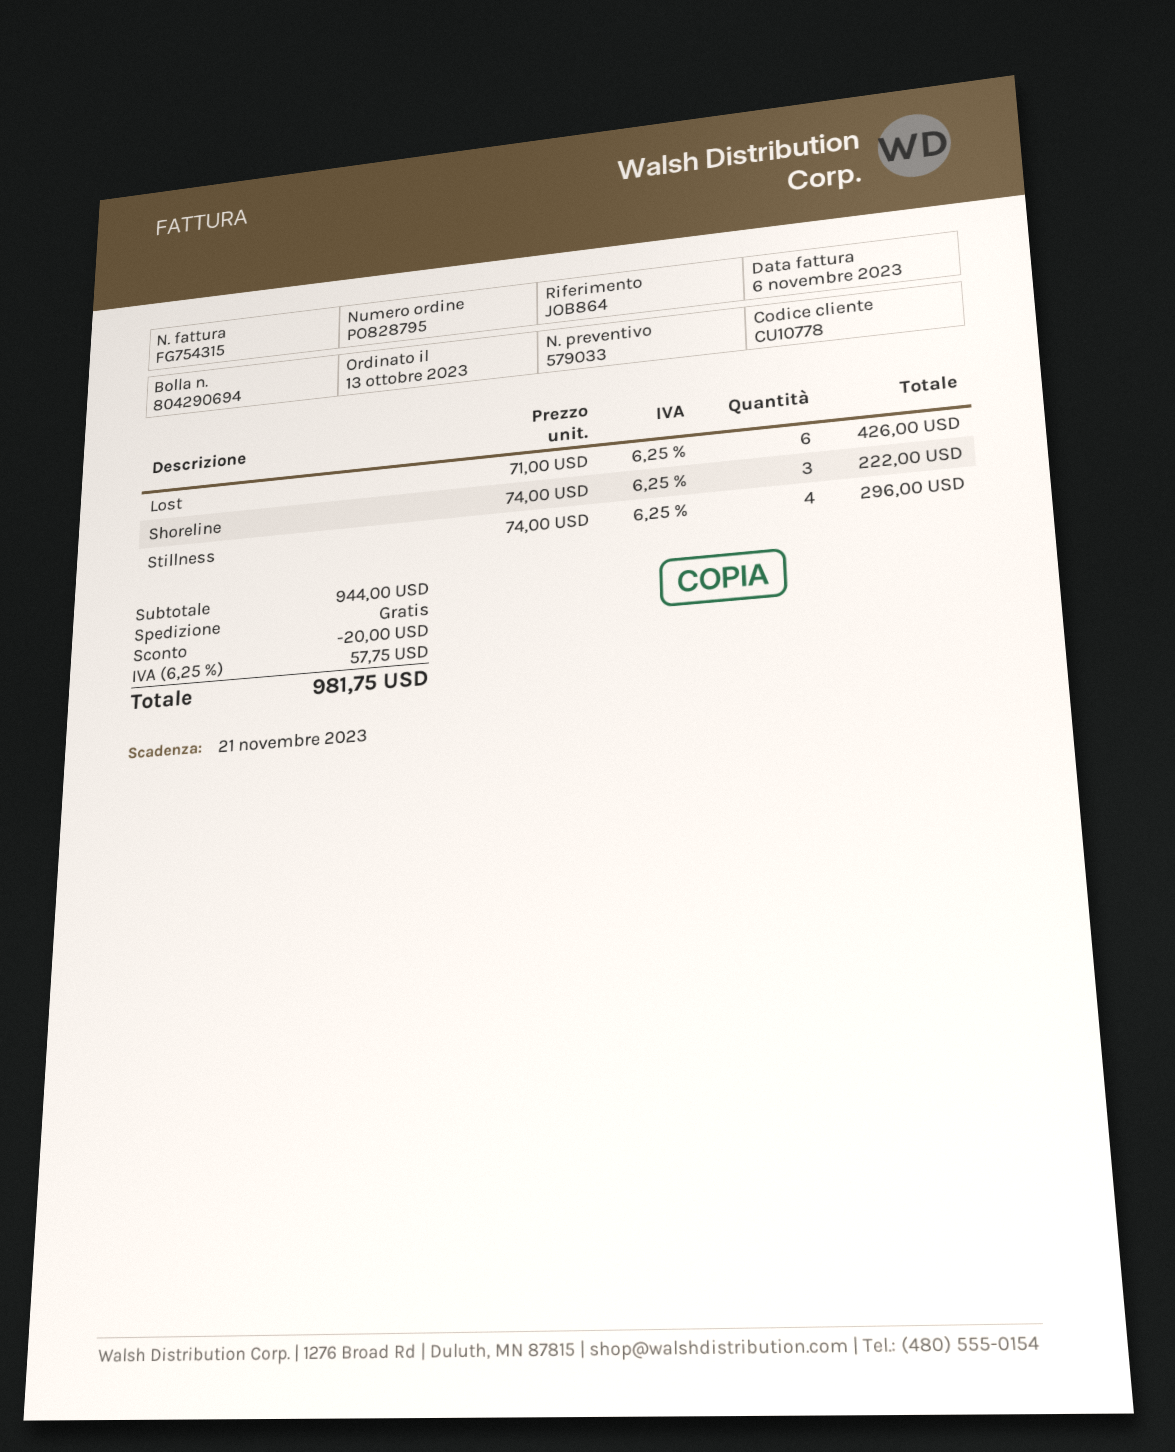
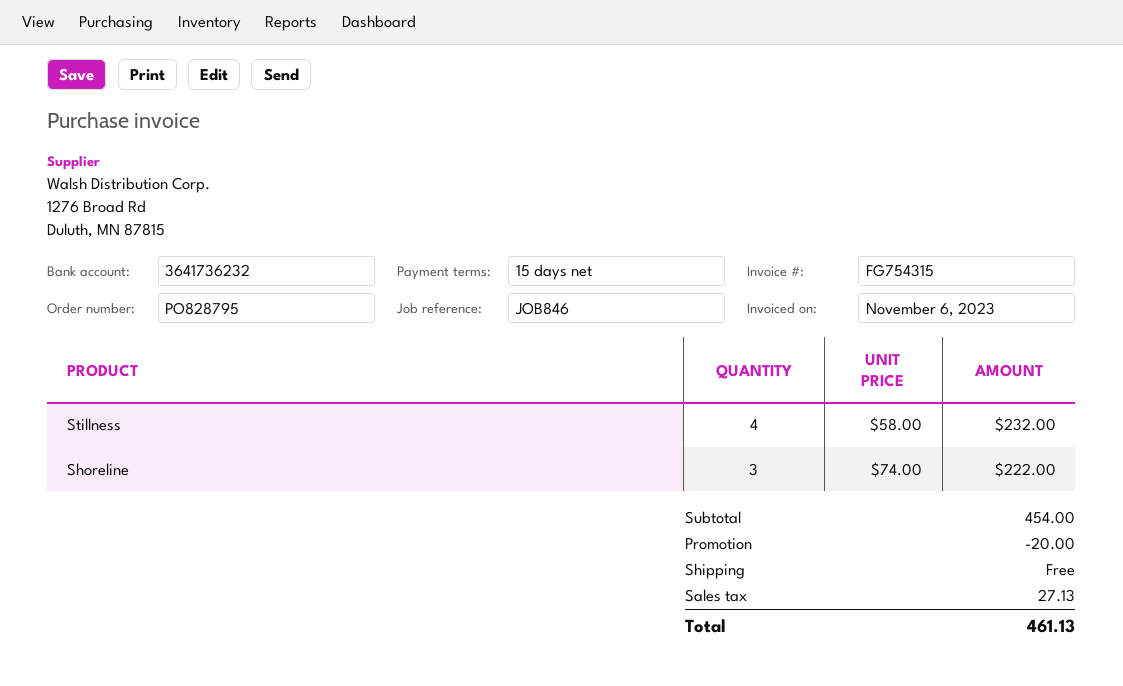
reference: JOB864 -> JOB846
Lost: 6 x 71.00 = 426.00 -> none
Stillness: 4 x 74.00 = 296.00 -> 4 x 58.00 = 232.00
subtotal: 944.00 -> 454.00
tax: 57.75 -> 27.13
total: 981.75 -> 461.13

